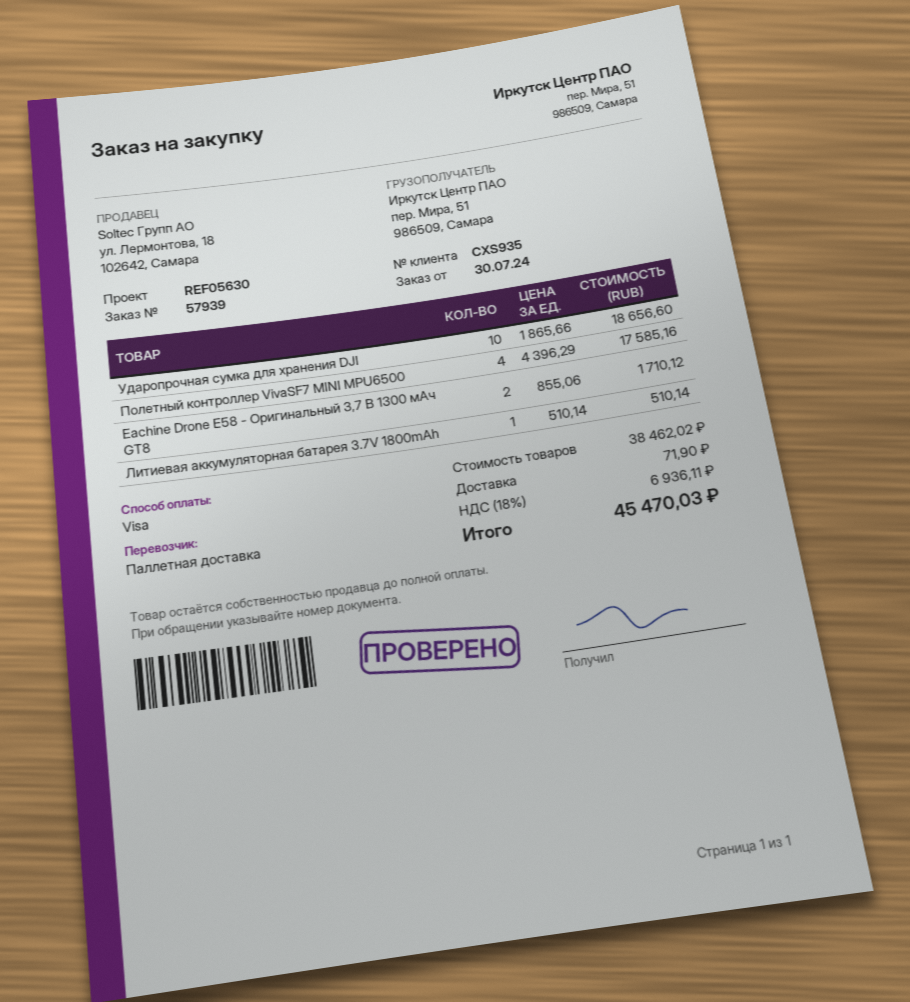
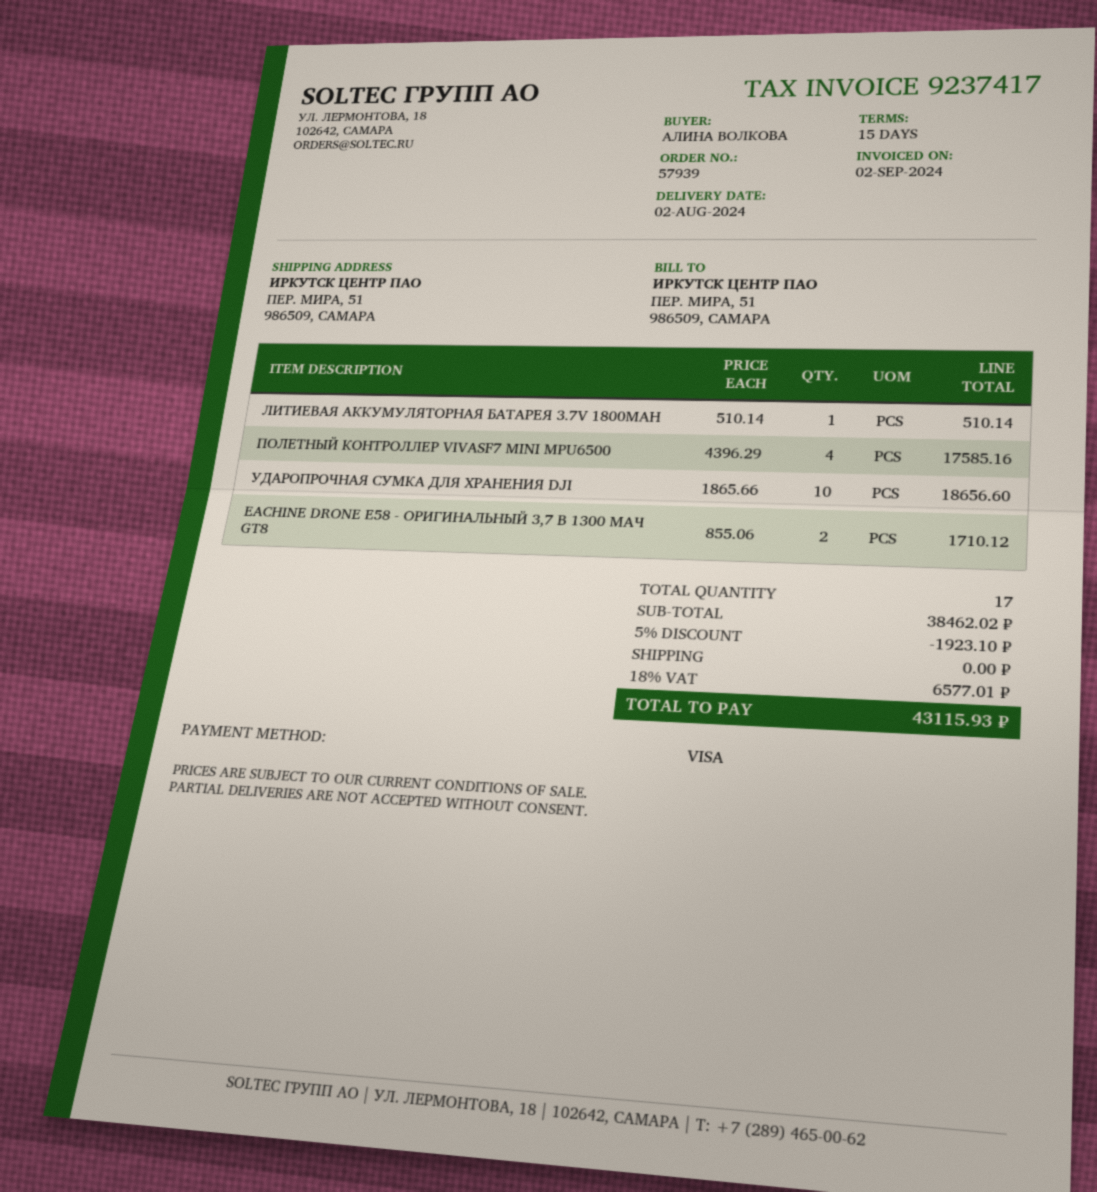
discount: none -> 5% = 1923.10
shipping: 71.90 -> 0.00
tax: 18% = 6936.11 -> 18% = 6577.01
total: 45470.03 -> 43115.93

